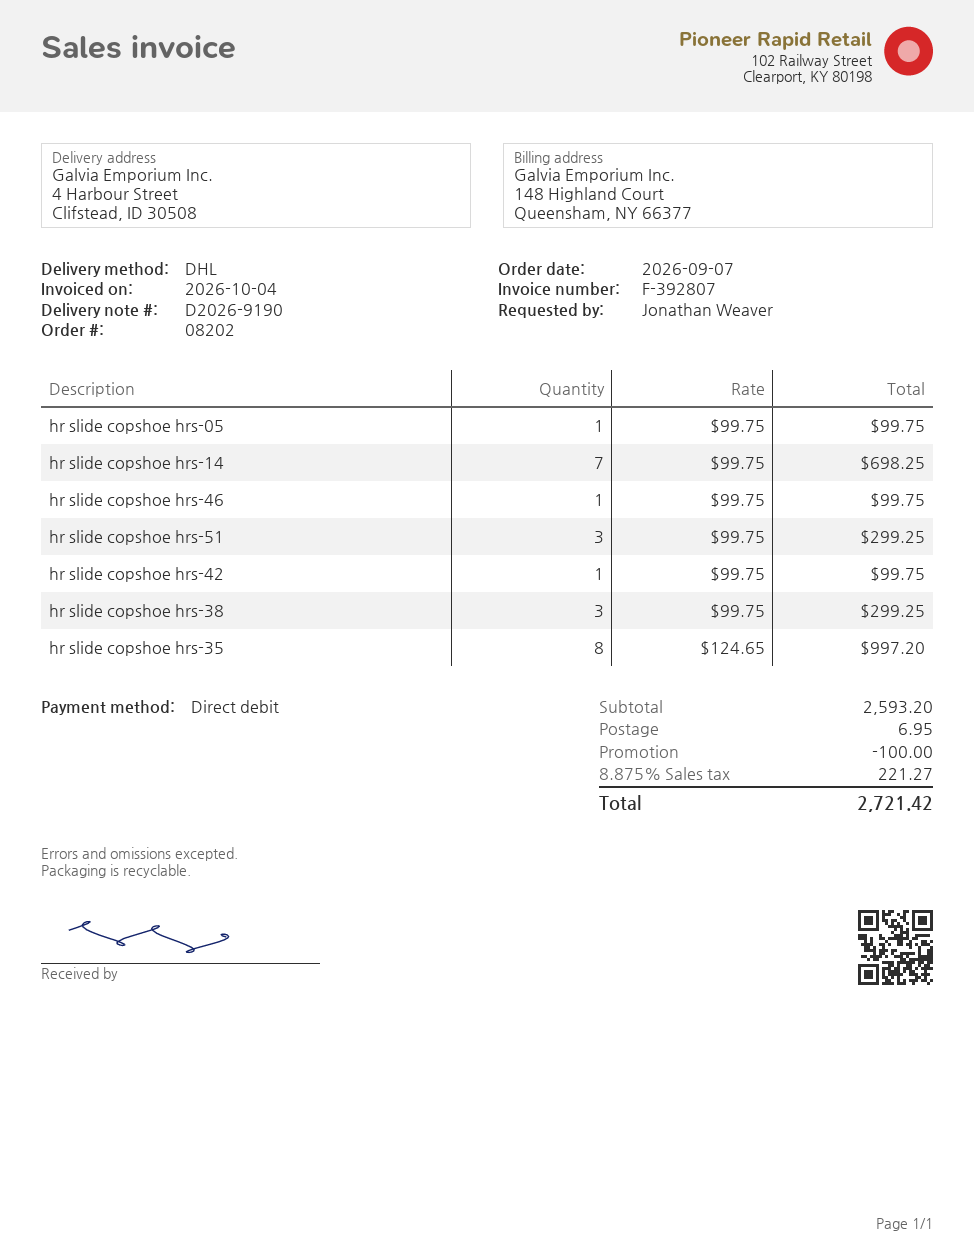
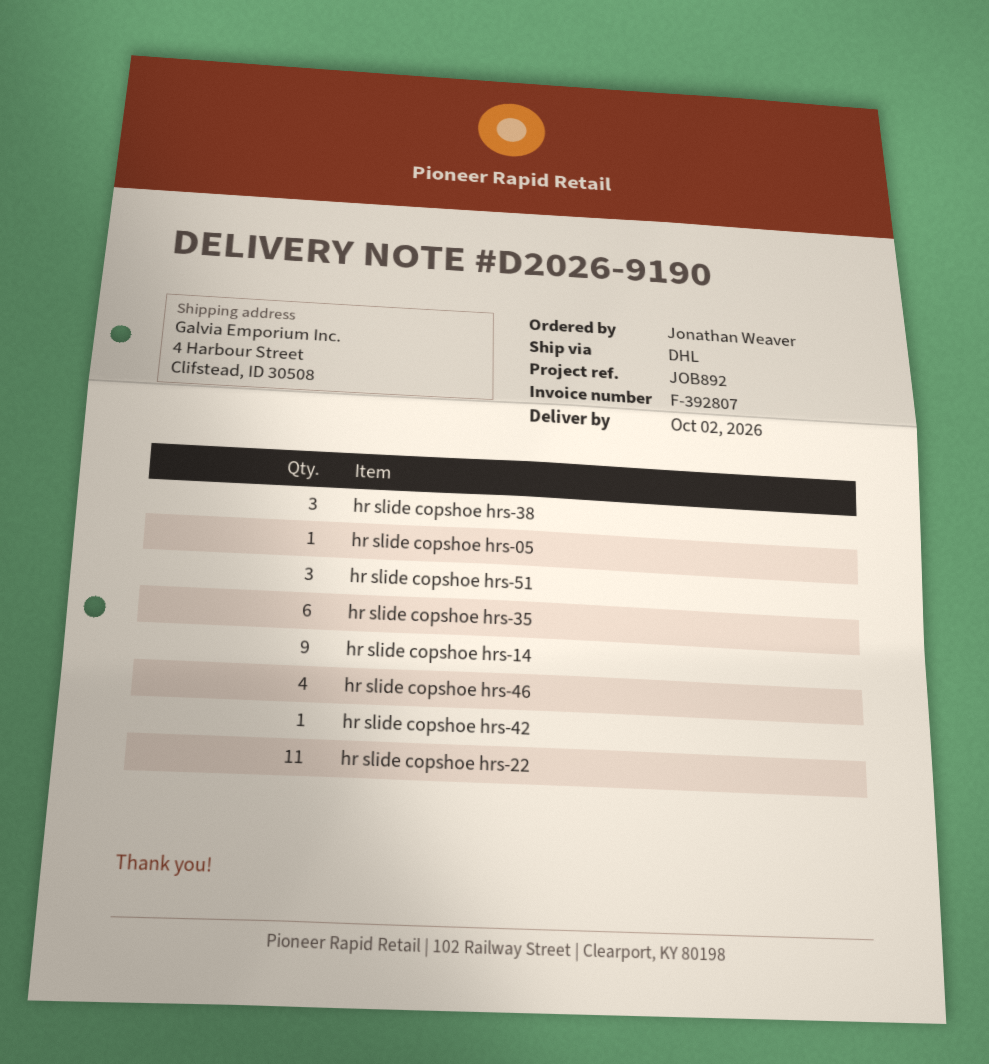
hr slide copshoe hrs-14: 7 -> 9
hr slide copshoe hrs-46: 1 -> 4
hr slide copshoe hrs-35: 8 -> 6
hr slide copshoe hrs-22: none -> 11

